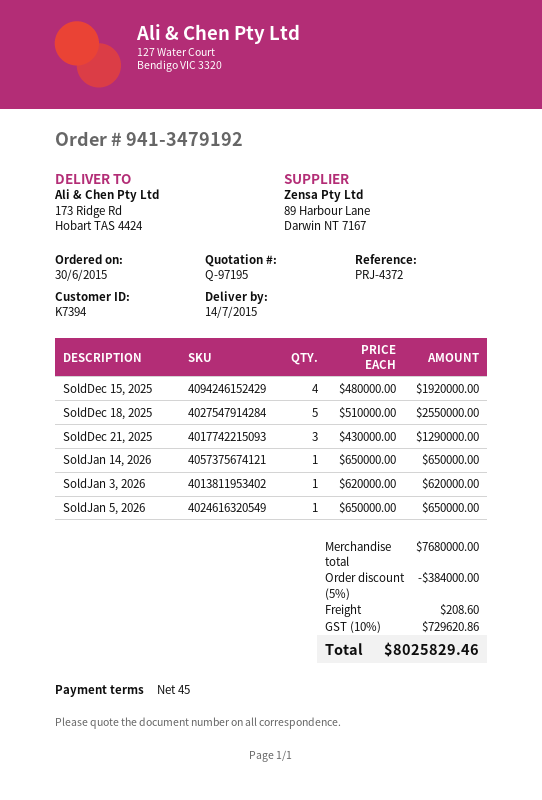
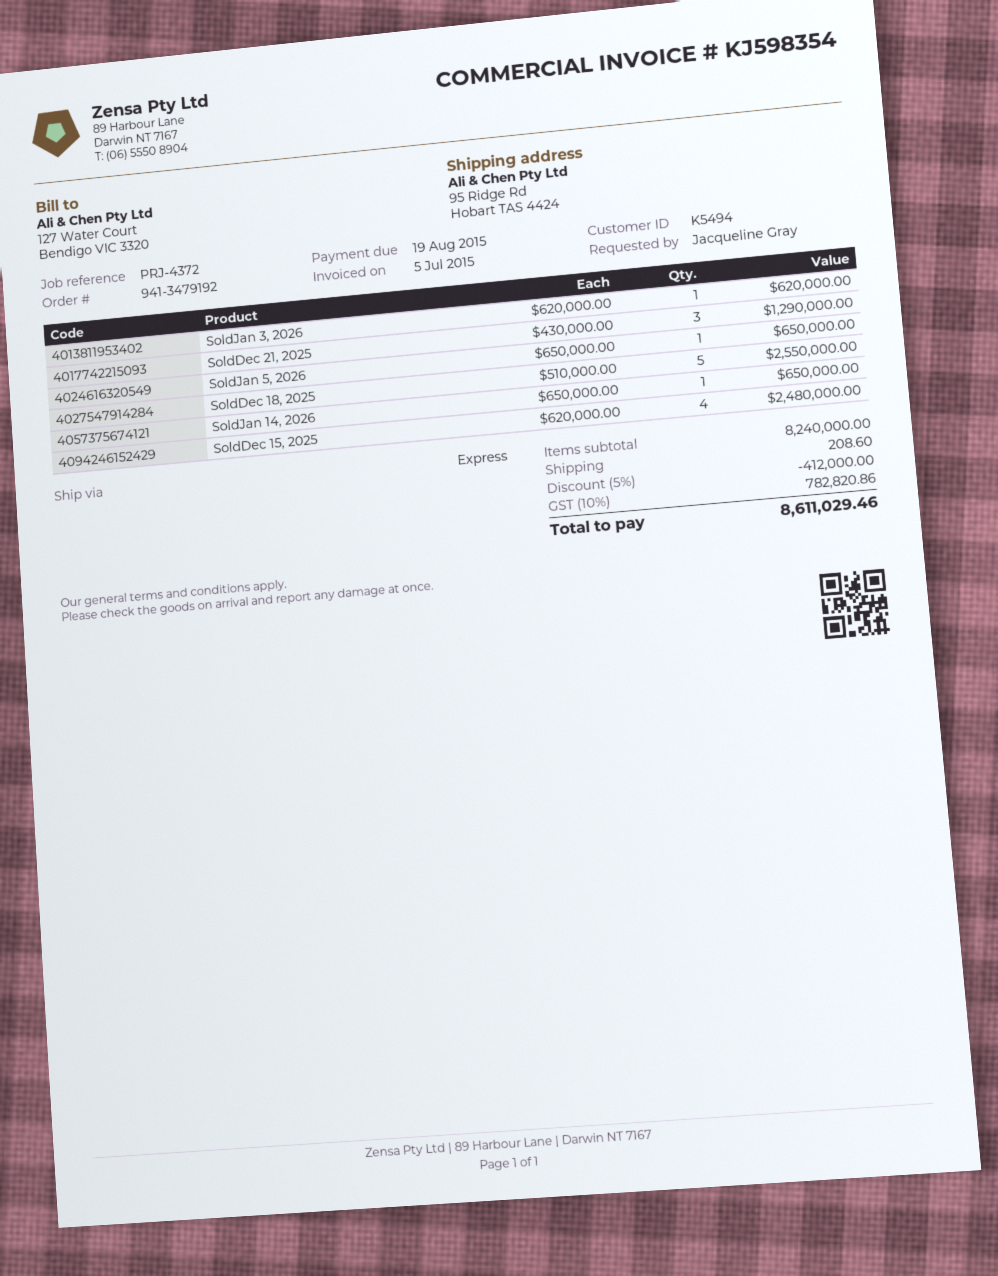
customer number: K7394 -> K5494
ship to: 173 Ridge Rd, Hobart TAS 4424 -> 95 Ridge Rd, Hobart TAS 4424
SoldDec 15, 2025: 4 x 480000.00 = 1920000.00 -> 4 x 620000.00 = 2480000.00
subtotal: 7680000.00 -> 8240000.00
discount: 5% = 384000.00 -> 5% = 412000.00
tax: 10% = 729620.86 -> 10% = 782820.86
total: 8025829.46 -> 8611029.46

